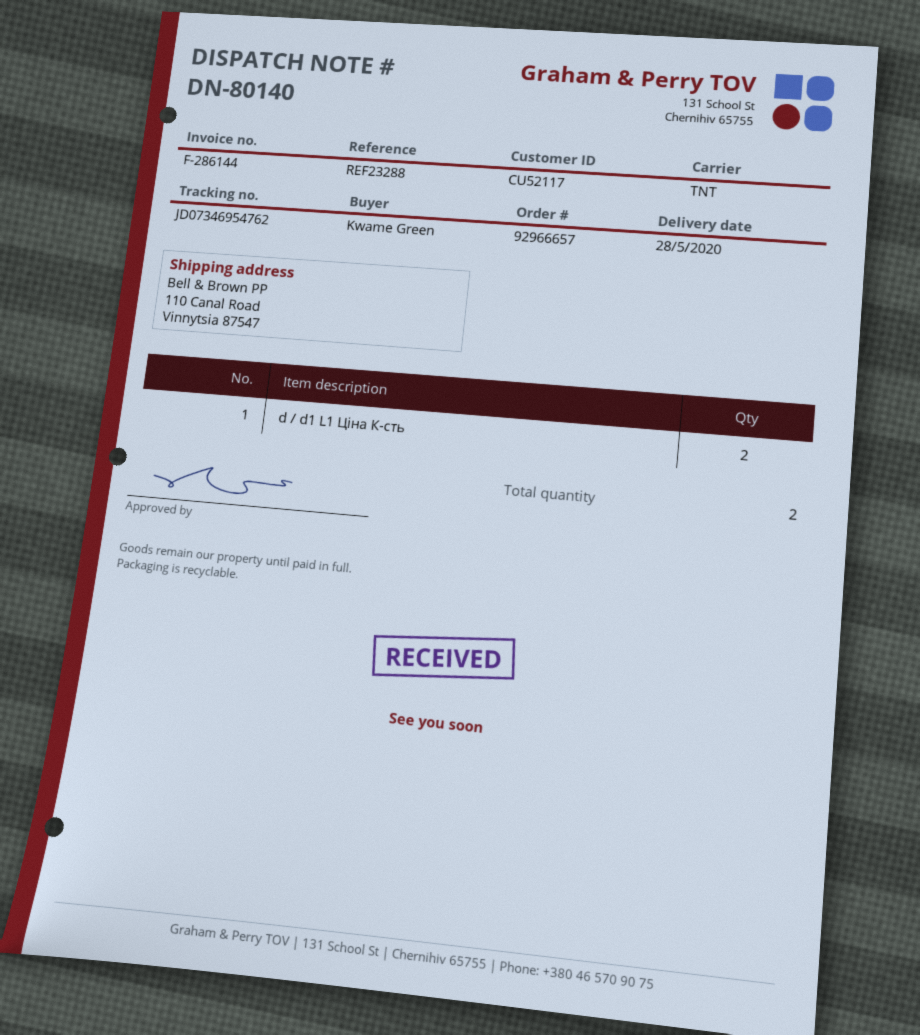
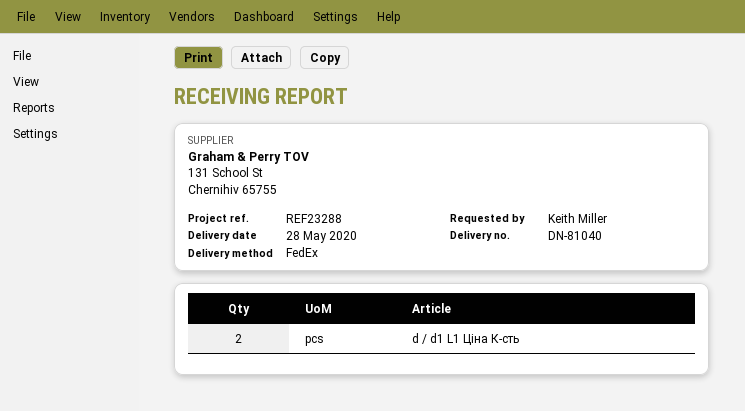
delivery note number: DN-80140 -> DN-81040
ordered by: Kwame Green -> Keith Miller
shipping method: TNT -> FedEx

